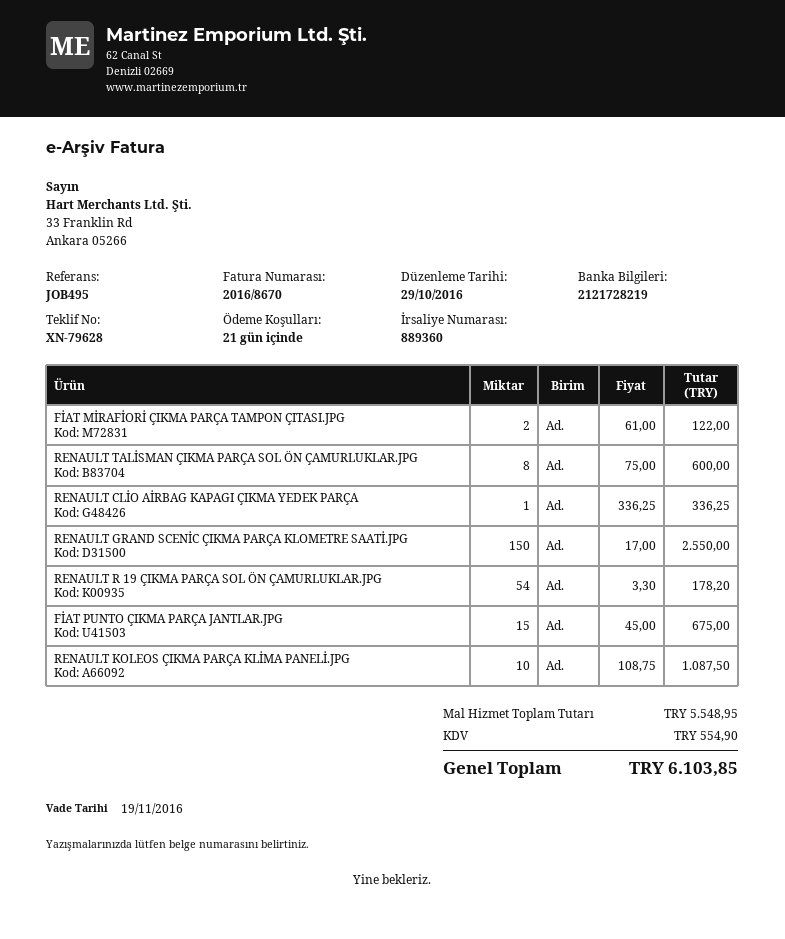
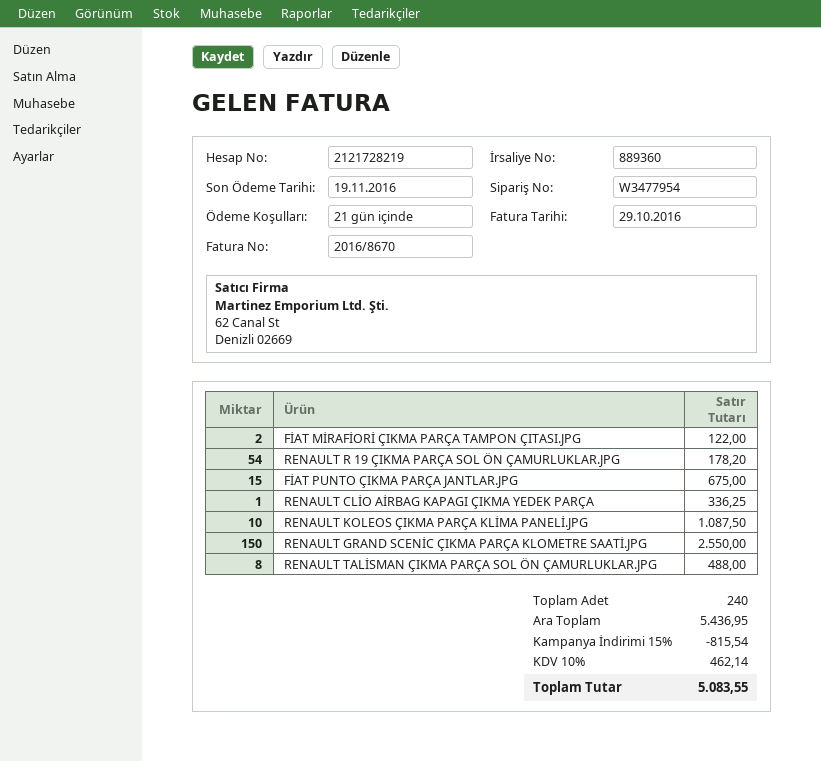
RENAULT TALİSMAN ÇIKMA PARÇA SOL ÖN ÇAMURLUKLAR.JPG: 8 for 600.00 -> 8 for 488.00
subtotal: 5548.95 -> 5436.95
discount: none -> 15% = 815.54
tax: 554.90 -> 462.14
total: 6103.85 -> 5083.55

